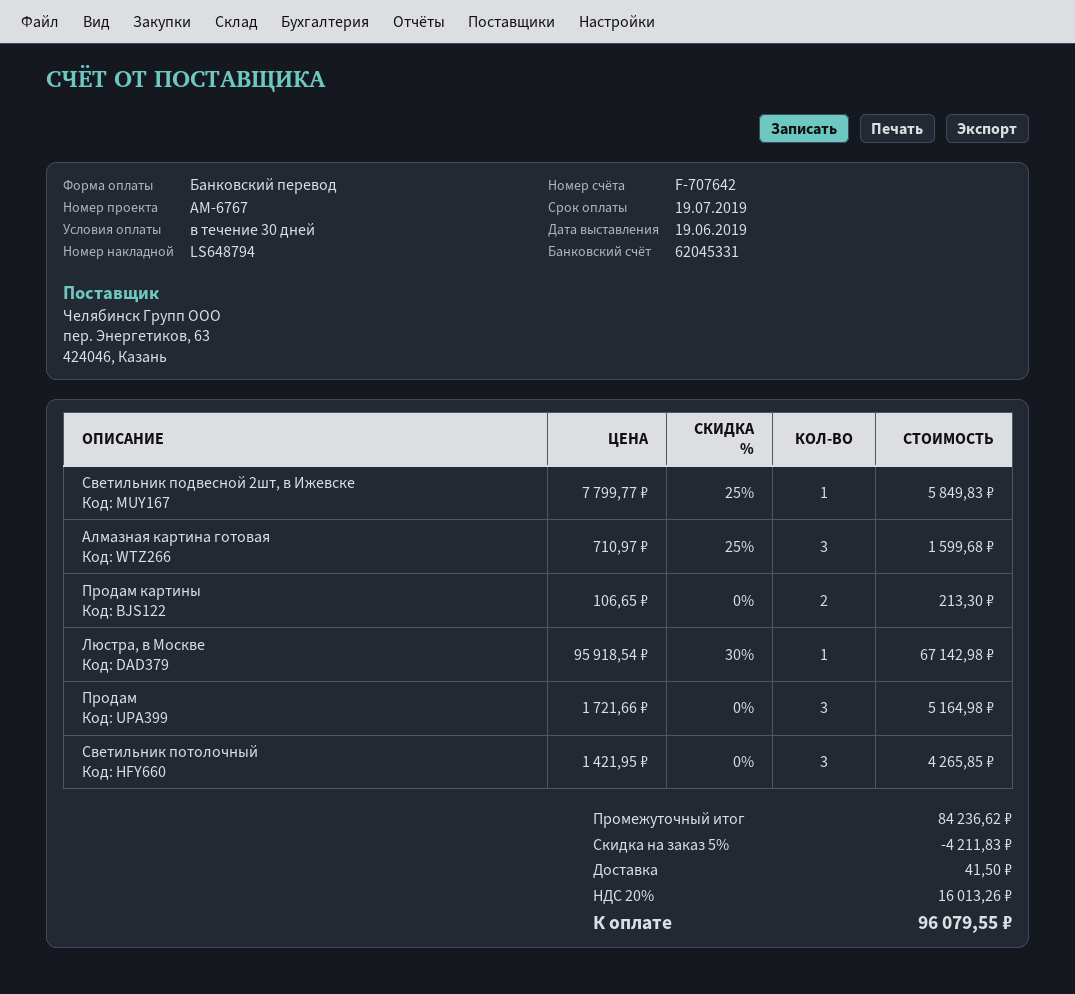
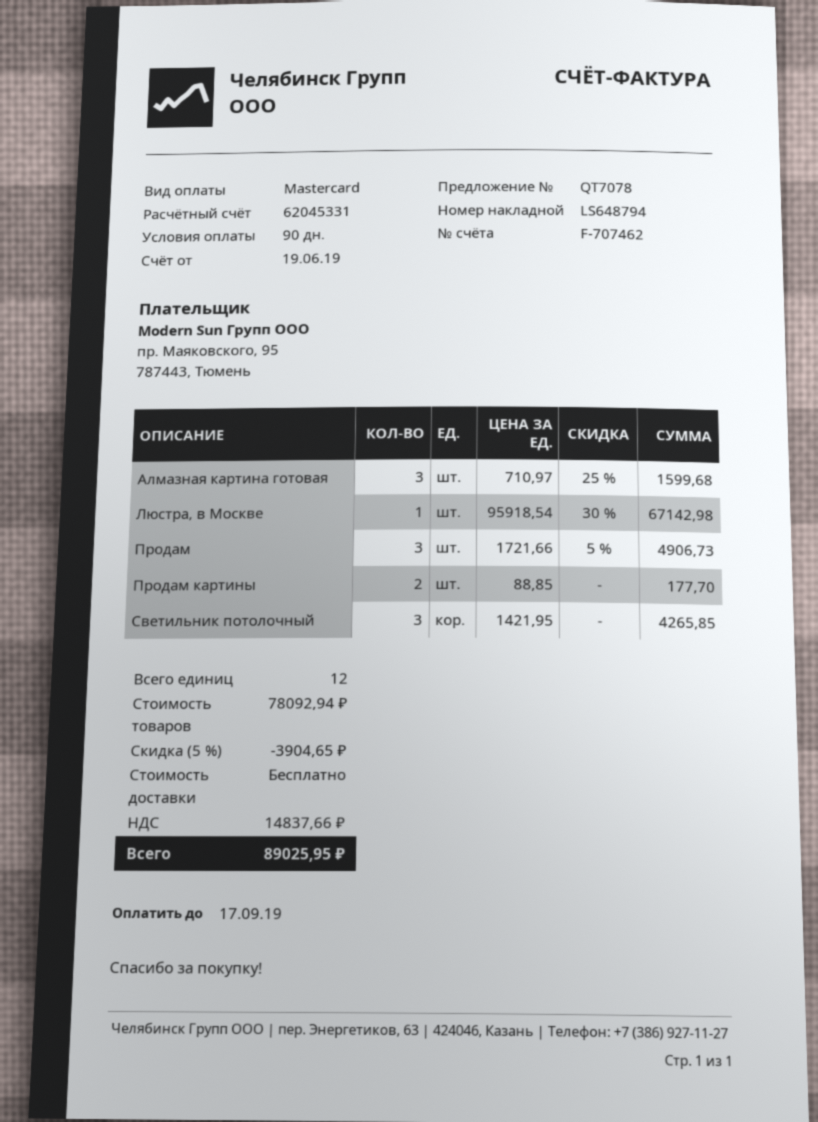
invoice number: F-707642 -> F-707462
payment terms: 30 days -> 90 days
due date: 2019-07-19 -> 2019-09-17
payment method: bank transfer -> Mastercard
Светильник подвесной 2шт, в Ижевске: 1 x 7799.77 - 25% = 5849.83 -> none
Продам картины: 2 x 106.65 = 213.30 -> 2 x 88.85 = 177.70
Продам: 3 x 1721.66 = 5164.98 -> 3 x 1721.66 - 5% = 4906.73
subtotal: 84236.62 -> 78092.94
discount: 5% = 4211.83 -> 5% = 3904.65
shipping: 41.50 -> 0.00
tax: 16013.26 -> 14837.66
total: 96079.55 -> 89025.95

